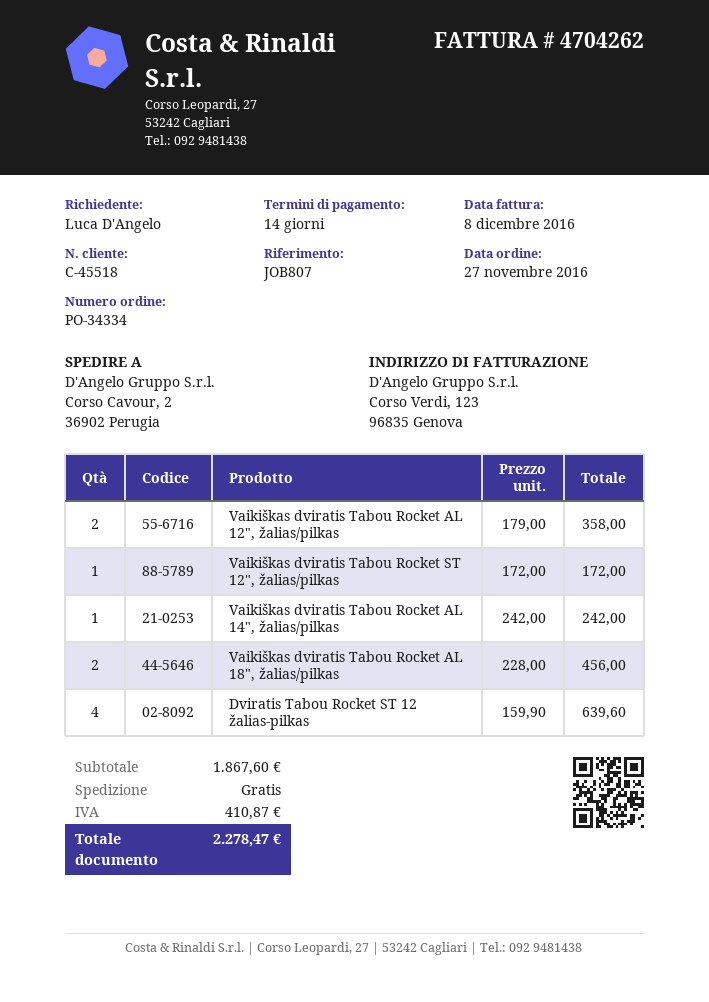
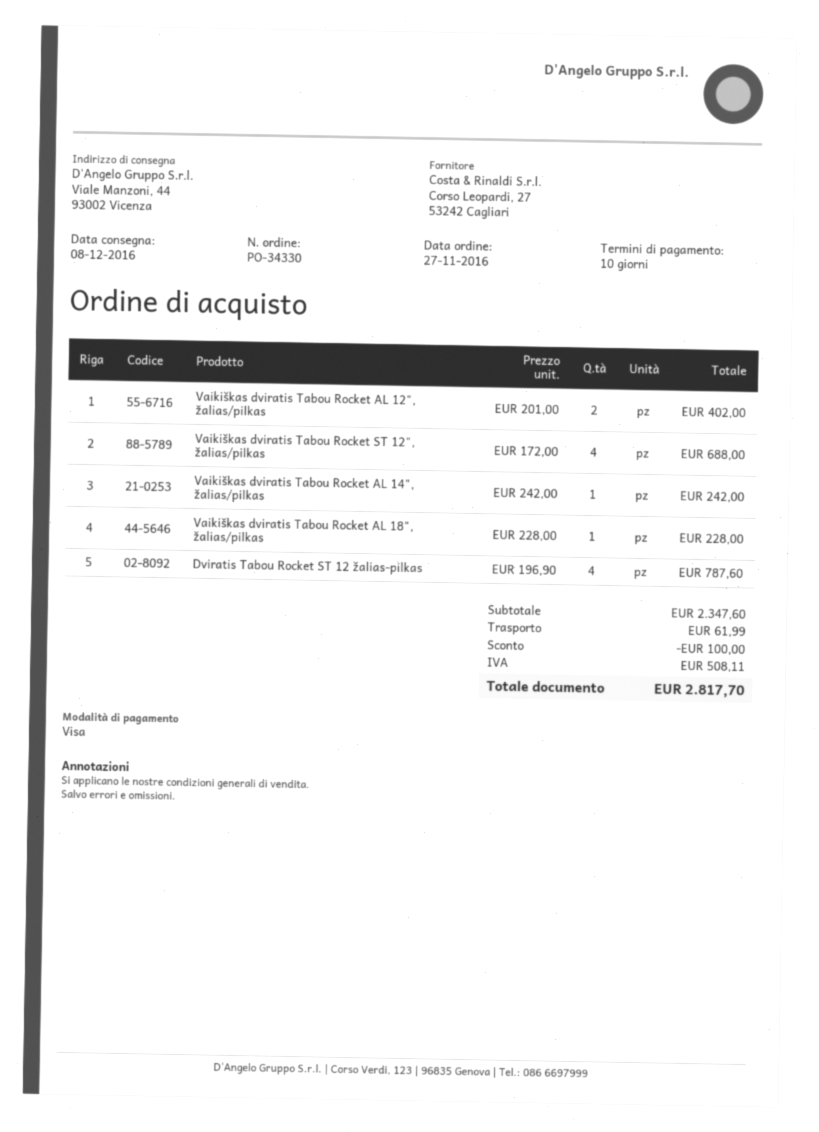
order number: PO-34334 -> PO-34330
payment terms: 14 days -> 10 days
ship to: Corso Cavour, 2, 36902 Perugia -> Viale Manzoni, 44, 93002 Vicenza
Vaikiškas dviratis Tabou Rocket AL 12", žalias/pilkas: 2 x 179.00 = 358.00 -> 2 x 201.00 = 402.00
Vaikiškas dviratis Tabou Rocket ST 12", žalias/pilkas: 1 x 172.00 = 172.00 -> 4 x 172.00 = 688.00
Vaikiškas dviratis Tabou Rocket AL 18", žalias/pilkas: 2 x 228.00 = 456.00 -> 1 x 228.00 = 228.00
Dviratis Tabou Rocket ST 12 žalias-pilkas: 4 x 159.90 = 639.60 -> 4 x 196.90 = 787.60
subtotal: 1867.60 -> 2347.60
discount: none -> 100.00
shipping: 0.00 -> 61.99
tax: 410.87 -> 508.11
total: 2278.47 -> 2817.70

